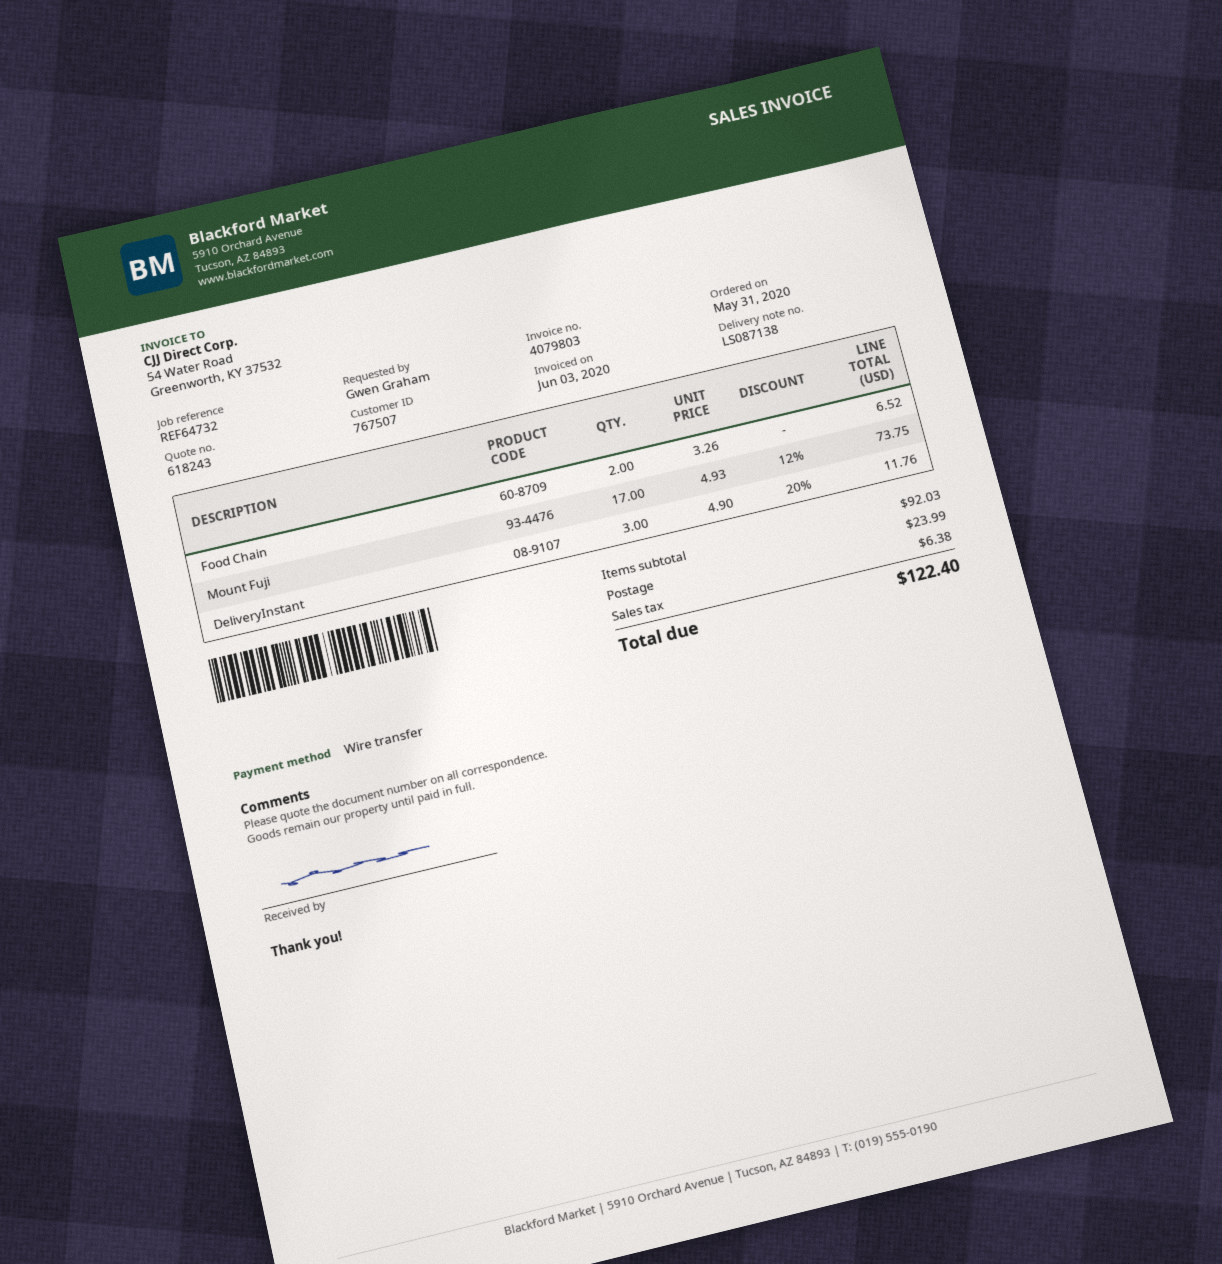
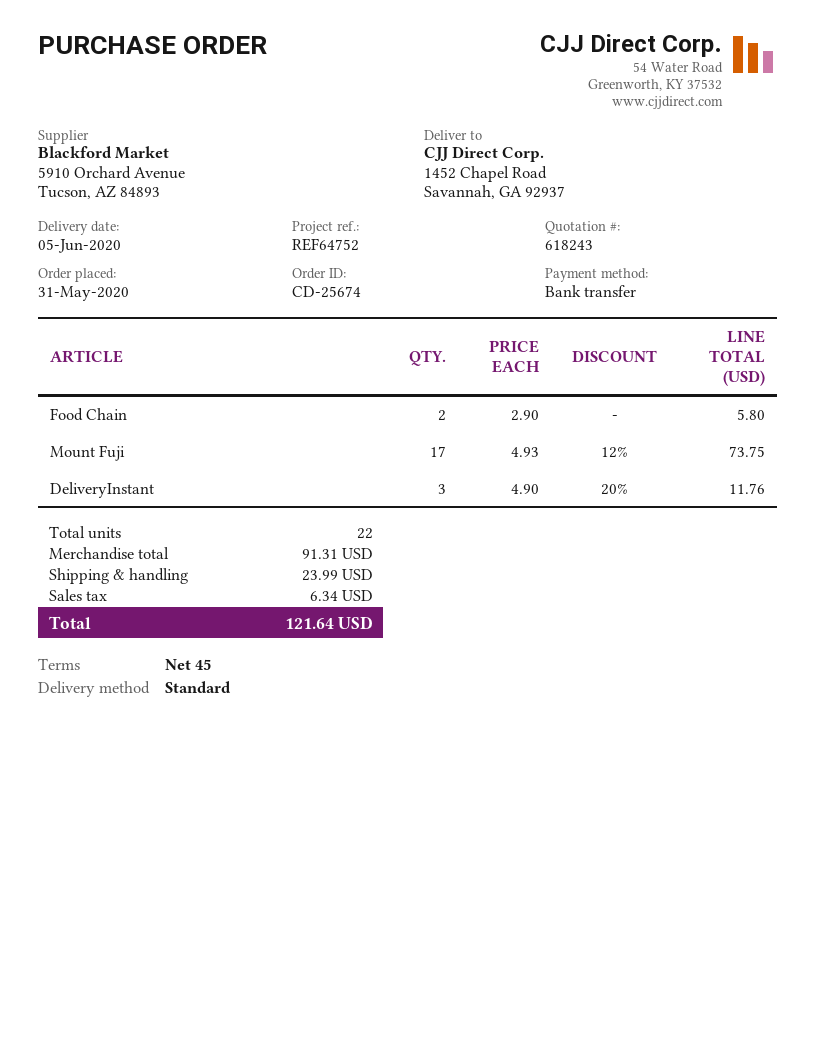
reference: REF64732 -> REF64752
Food Chain: 2 x 3.26 = 6.52 -> 2 x 2.90 = 5.80
subtotal: 92.03 -> 91.31
tax: 6.38 -> 6.34
total: 122.40 -> 121.64

